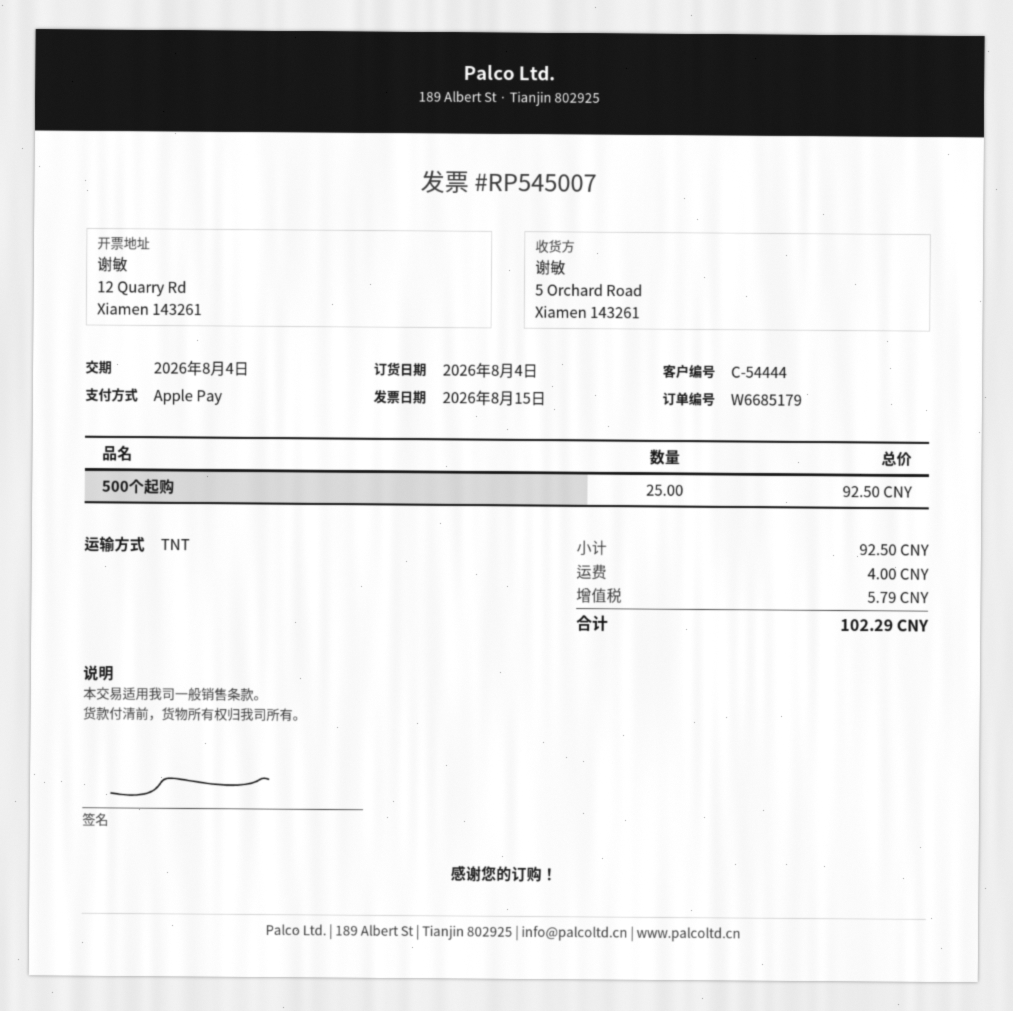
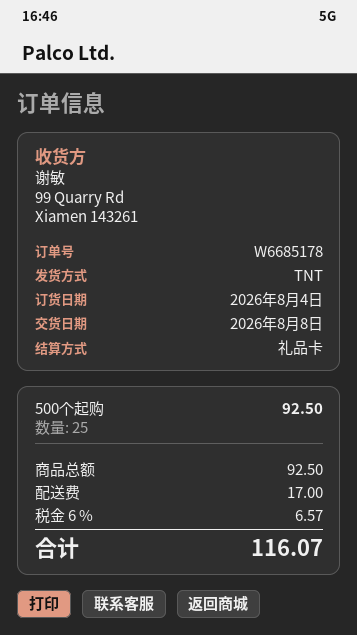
order number: W6685179 -> W6685178
delivery date: 2026-08-04 -> 2026-08-08
payment method: Apple Pay -> gift card
ship to: 5 Orchard Road, Xiamen 143261 -> 99 Quarry Rd, Xiamen 143261
shipping: 4.00 -> 17.00
tax: 5.79 -> 6.57
total: 102.29 -> 116.07

